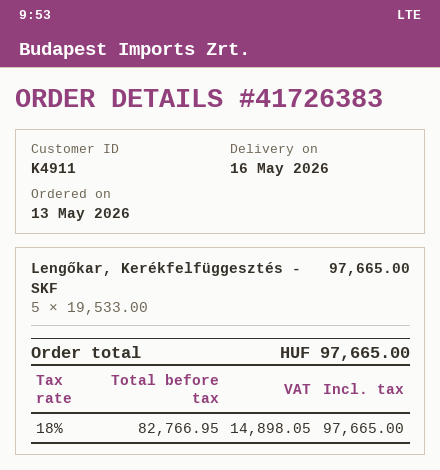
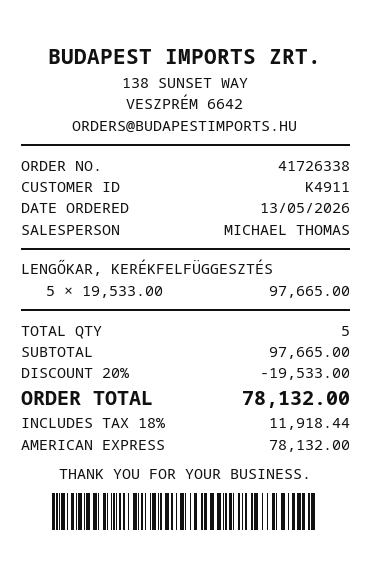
order number: 41726383 -> 41726338
discount: none -> 20% = 19533.00
tax: 18% = 14898.05 -> 18% = 11918.44
total: 97665.00 -> 78132.00

